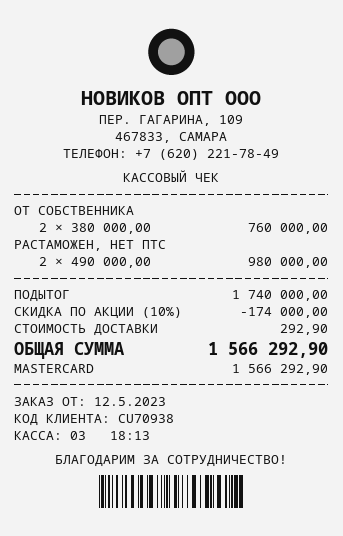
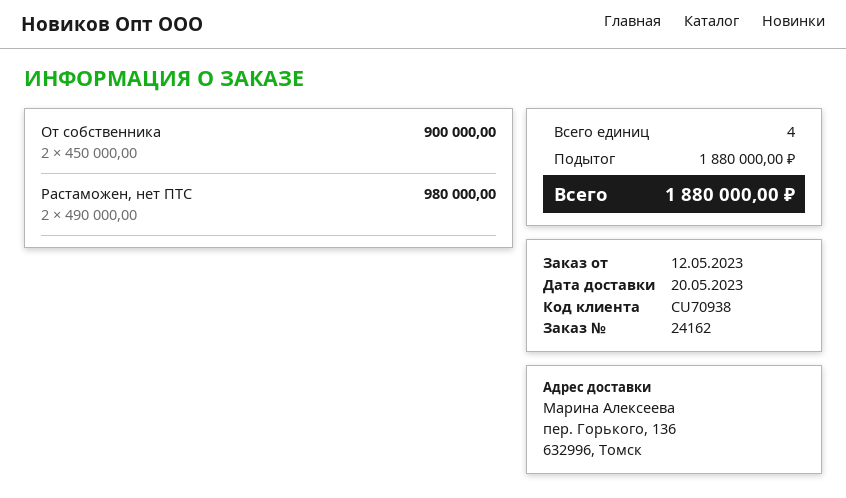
ОТ СОБСТВЕННИКА: 2 x 380000.00 = 760000.00 -> 2 x 450000.00 = 900000.00
subtotal: 1740000.00 -> 1880000.00
discount: 10% = 174000.00 -> none
shipping: 292.90 -> none
total: 1566292.90 -> 1880000.00

